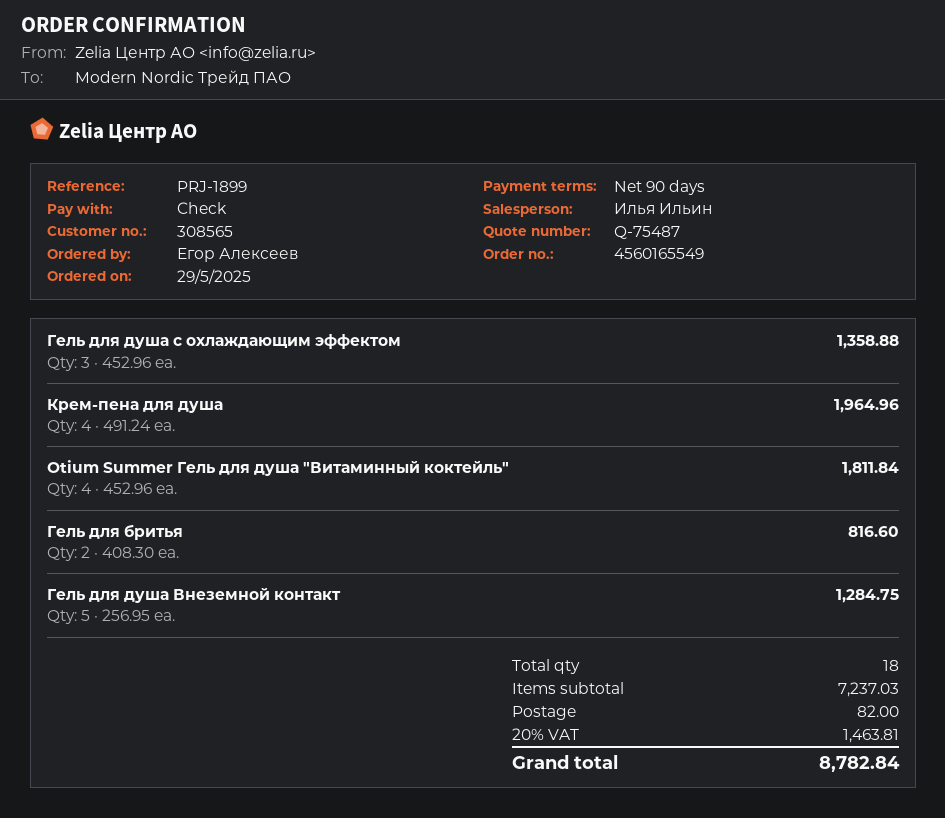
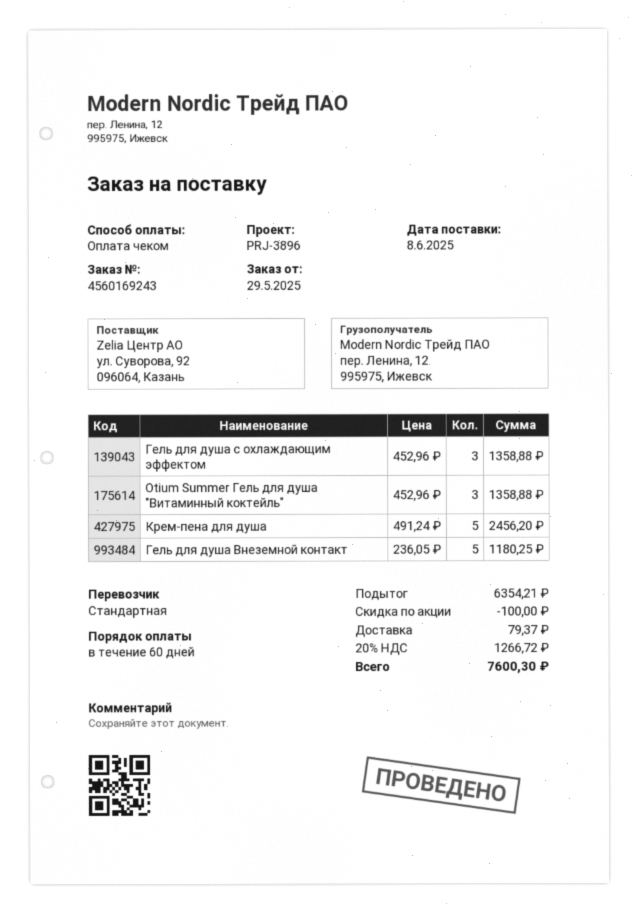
order number: 4560165549 -> 4560169243
payment terms: 90 days -> 60 days
reference: PRJ-1899 -> PRJ-3896
Крем-пена для душа: 4 x 491.24 = 1964.96 -> 5 x 491.24 = 2456.20
Otium Summer Гель для душа "Витаминный коктейль": 4 x 452.96 = 1811.84 -> 3 x 452.96 = 1358.88
Гель для бритья: 2 x 408.30 = 816.60 -> none
Гель для душа Внеземной контакт: 5 x 256.95 = 1284.75 -> 5 x 236.05 = 1180.25
subtotal: 7237.03 -> 6354.21
discount: none -> 100.00
shipping: 82.00 -> 79.37
tax: 20% = 1463.81 -> 20% = 1266.72
total: 8782.84 -> 7600.30

